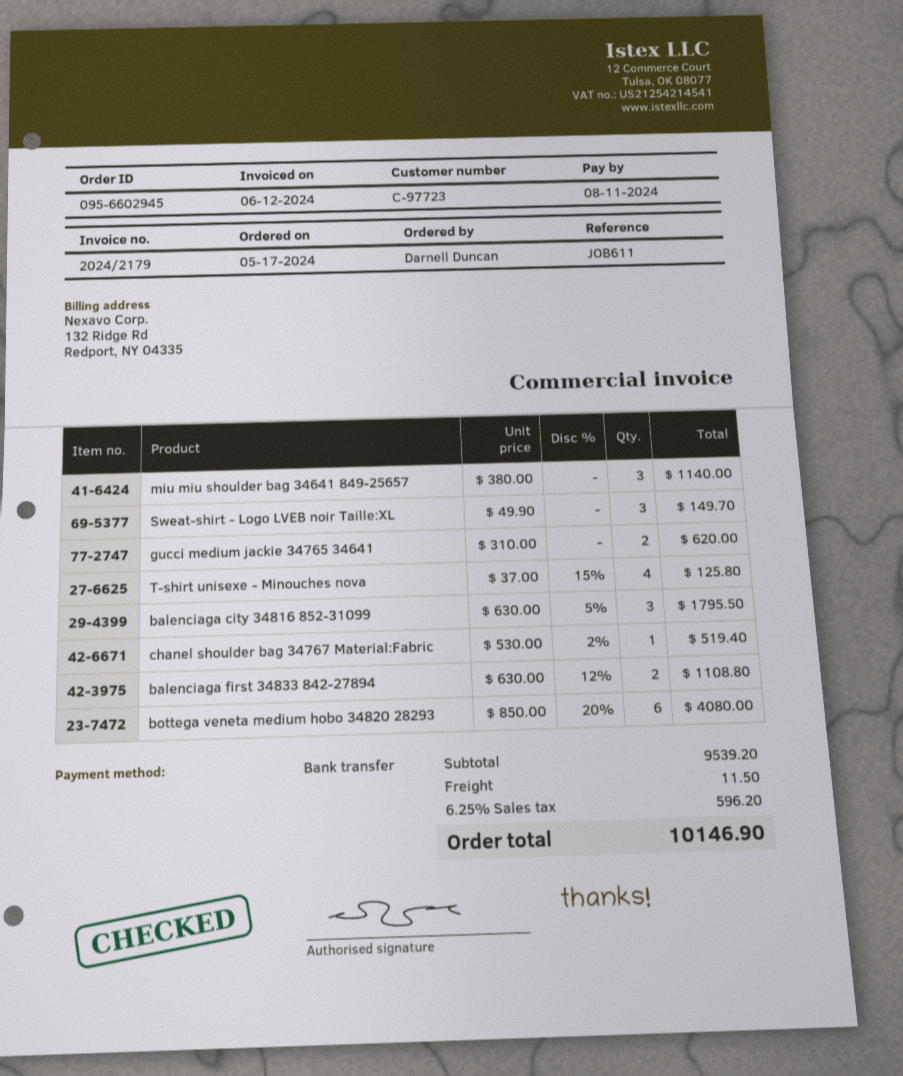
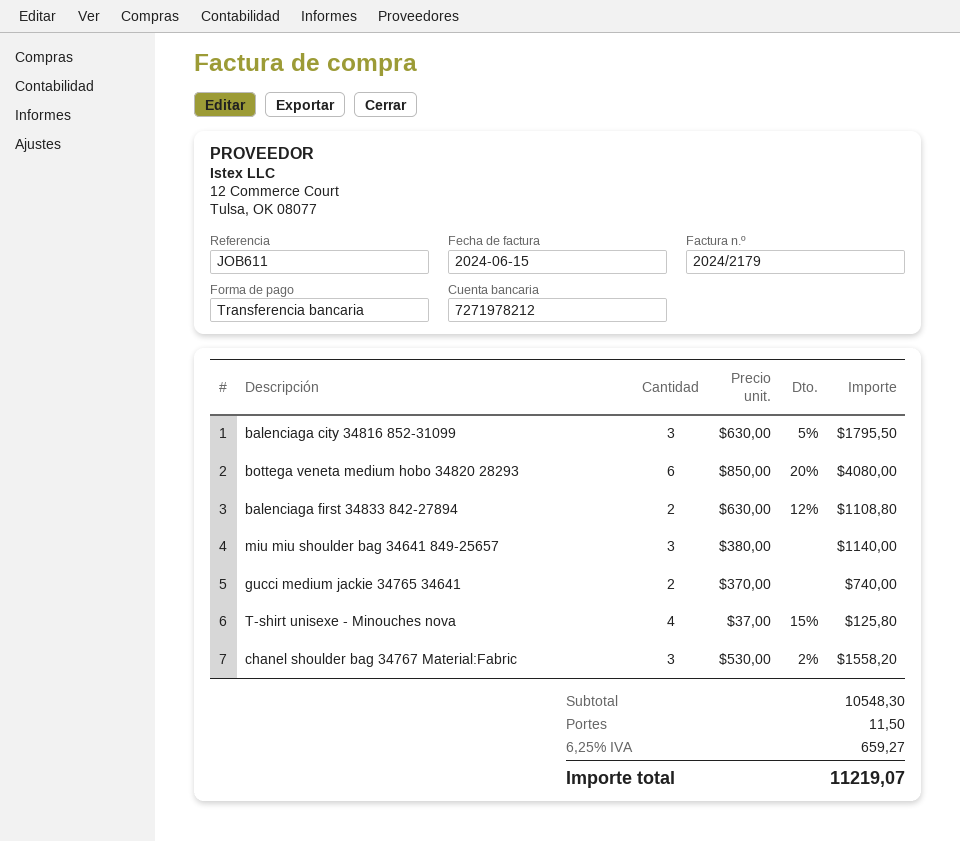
invoice date: 2024-06-12 -> 2024-06-15
Sweat-shirt - Logo LVEB noir Taille:XL: 3 x 49.90 = 149.70 -> none
gucci medium jackie 34765 34641: 2 x 310.00 = 620.00 -> 2 x 370.00 = 740.00
chanel shoulder bag 34767 Material:Fabric: 1 x 530.00 - 2% = 519.40 -> 3 x 530.00 - 2% = 1558.20
subtotal: 9539.20 -> 10548.30
tax: 6.25% = 596.20 -> 6.25% = 659.27
total: 10146.90 -> 11219.07

